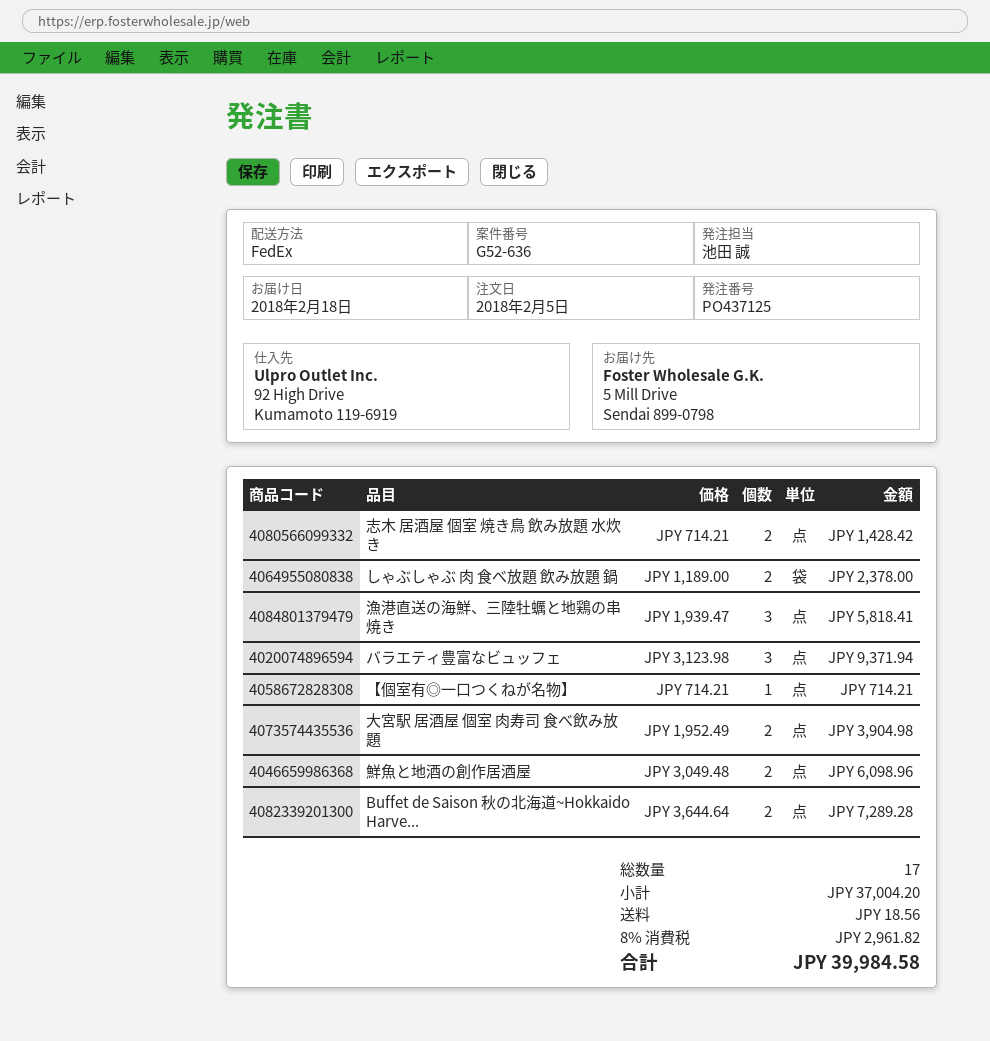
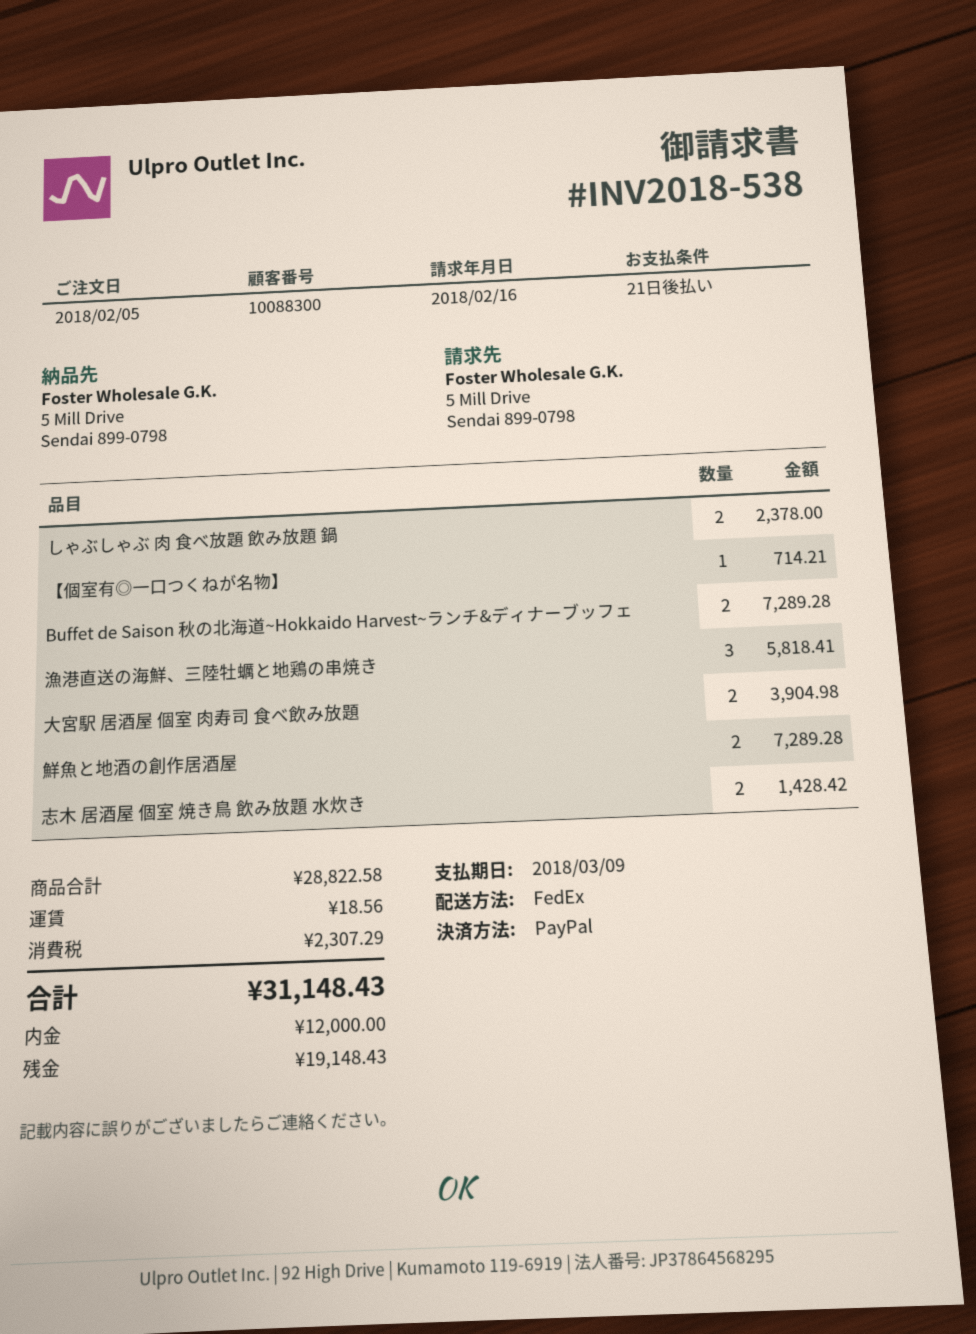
バラエティ豊富なビュッフェ: 3 for 9371.94 -> none
鮮魚と地酒の創作居酒屋: 2 for 6098.96 -> 2 for 7289.28
subtotal: 37004.20 -> 28822.58
tax: 2961.82 -> 2307.29
total: 39984.58 -> 31148.43

